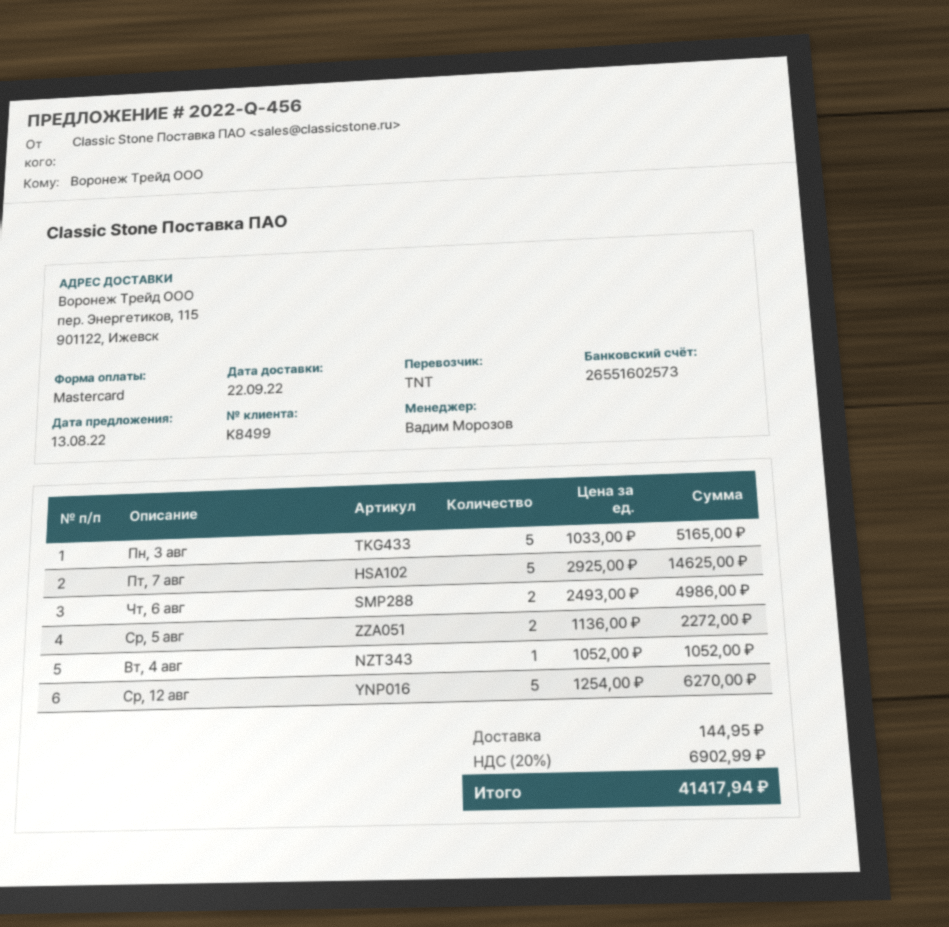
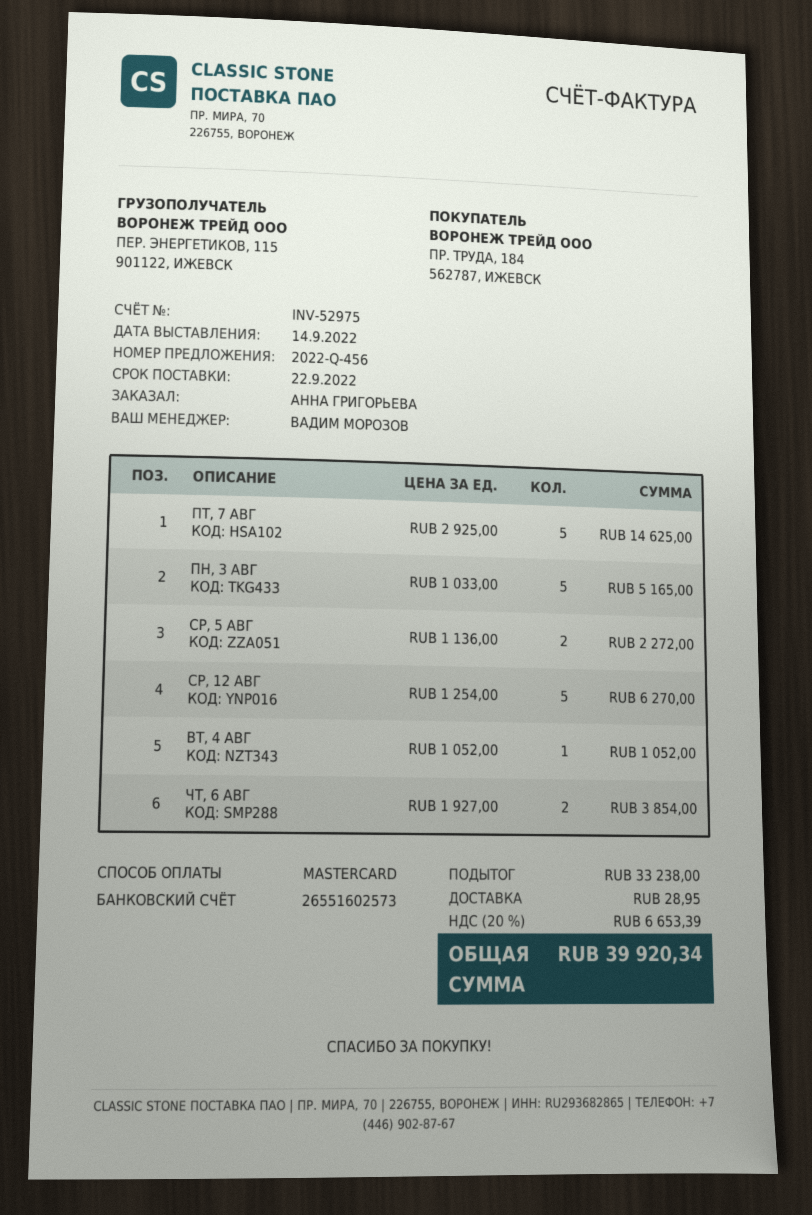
Чт, 6 авг: 2 x 2493.00 = 4986.00 -> 2 x 1927.00 = 3854.00
shipping: 144.95 -> 28.95
tax: 20% = 6902.99 -> 20% = 6653.39
total: 41417.94 -> 39920.34

